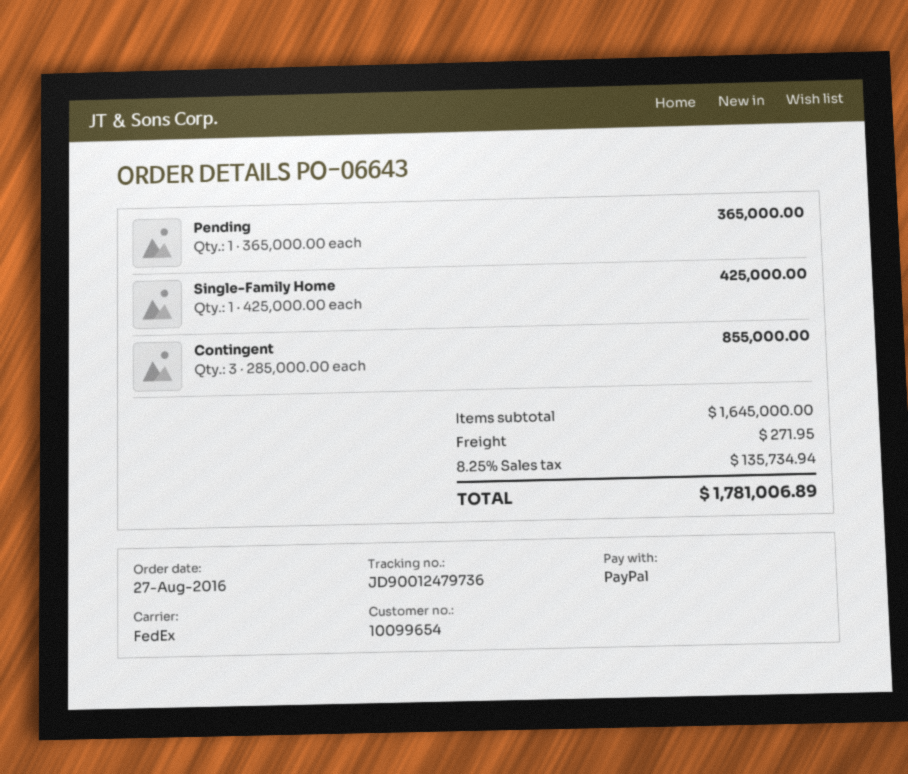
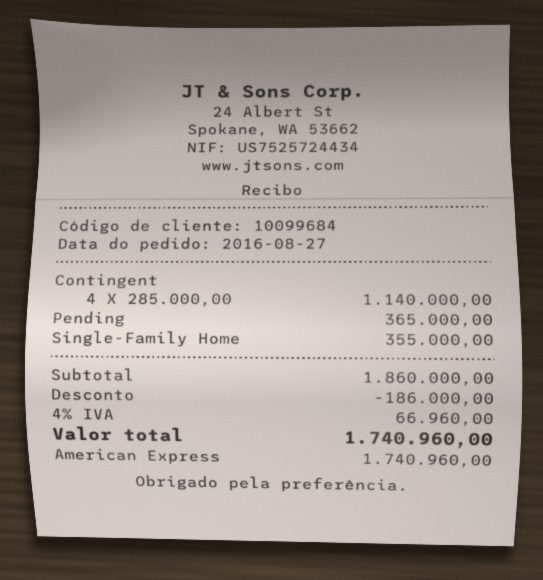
customer number: 10099654 -> 10099684
payment method: PayPal -> American Express
Single-Family Home: 1 x 425000.00 = 425000.00 -> 1 x 355000.00 = 355000.00
Contingent: 3 x 285000.00 = 855000.00 -> 4 x 285000.00 = 1140000.00
subtotal: 1645000.00 -> 1860000.00
discount: none -> 186000.00
shipping: 271.95 -> none
tax: 8.25% = 135734.94 -> 4% = 66960.00
total: 1781006.89 -> 1740960.00

